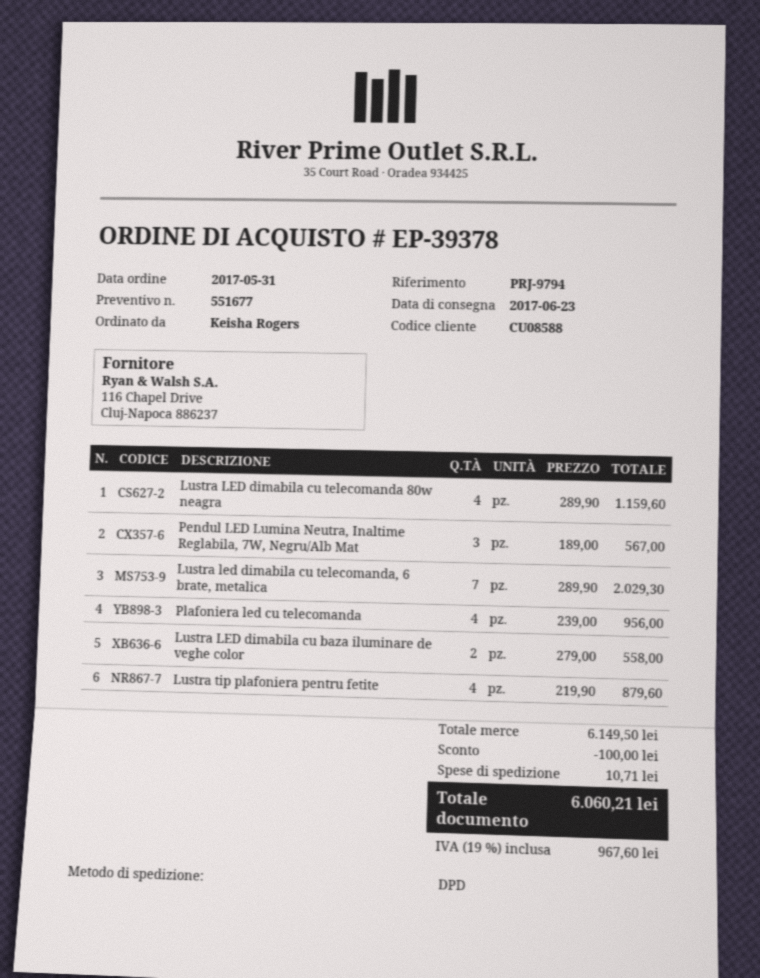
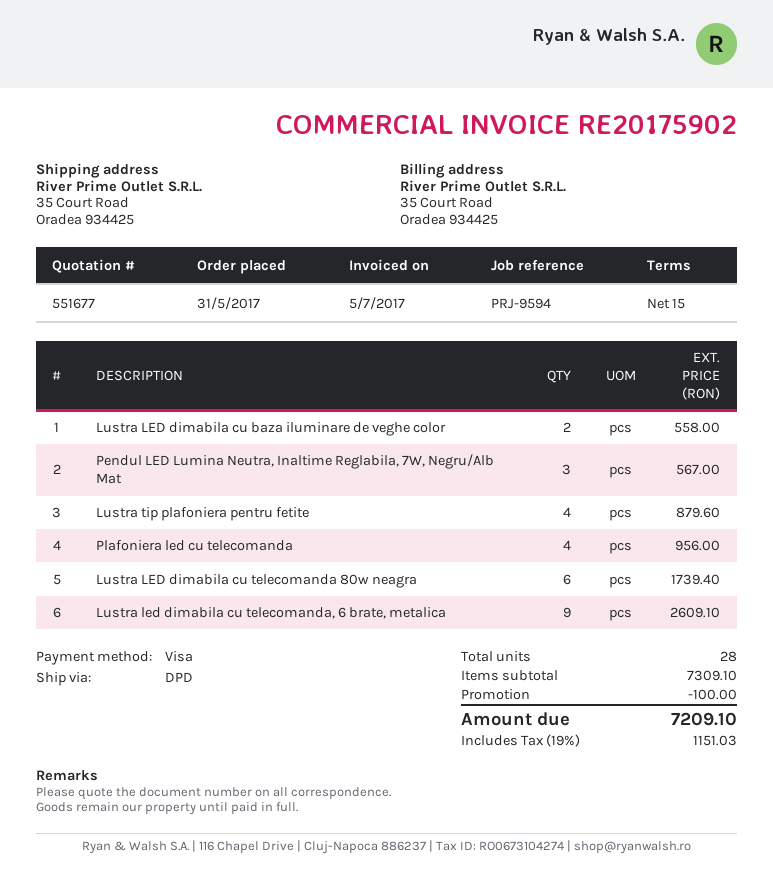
reference: PRJ-9794 -> PRJ-9594
Lustra LED dimabila cu telecomanda 80w neagra: 4 for 1159.60 -> 6 for 1739.40
Lustra led dimabila cu telecomanda, 6 brate, metalica: 7 for 2029.30 -> 9 for 2609.10
subtotal: 6149.50 -> 7309.10
shipping: 10.71 -> none
tax: 19% = 967.60 -> 19% = 1151.03
total: 6060.21 -> 7209.10

